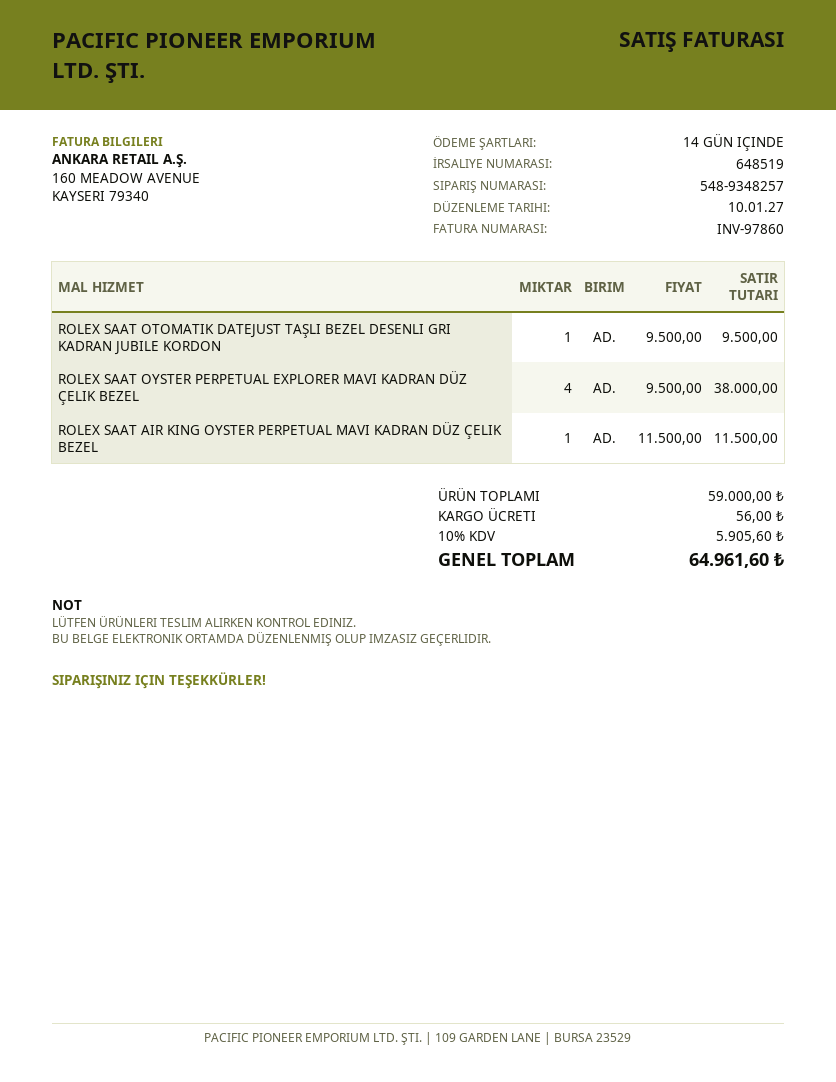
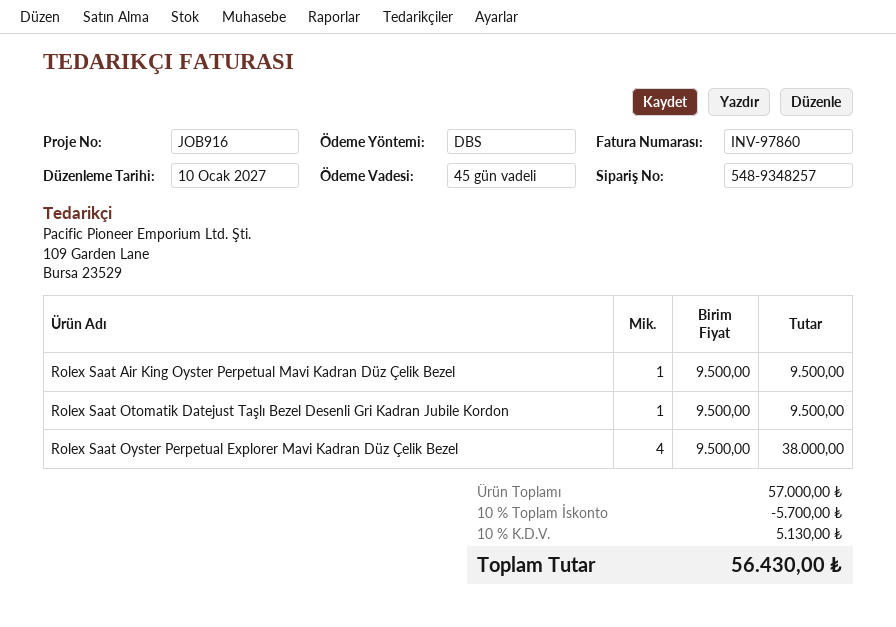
payment terms: 14 days -> 45 days
ROLEX SAAT AIR KING OYSTER PERPETUAL MAVI KADRAN DÜZ ÇELIK BEZEL: 1 x 11500.00 = 11500.00 -> 1 x 9500.00 = 9500.00
subtotal: 59000.00 -> 57000.00
discount: none -> 10% = 5700.00
shipping: 56.00 -> none
tax: 10% = 5905.60 -> 10% = 5130.00
total: 64961.60 -> 56430.00

